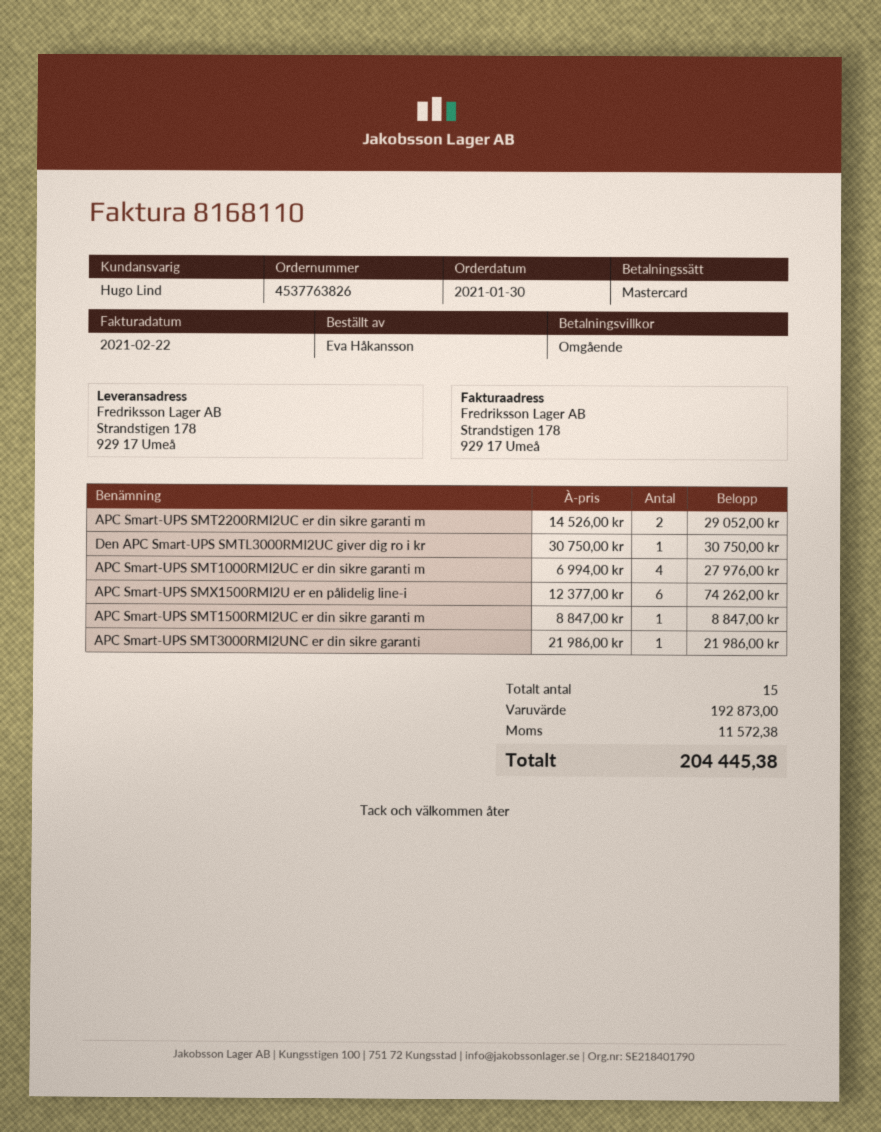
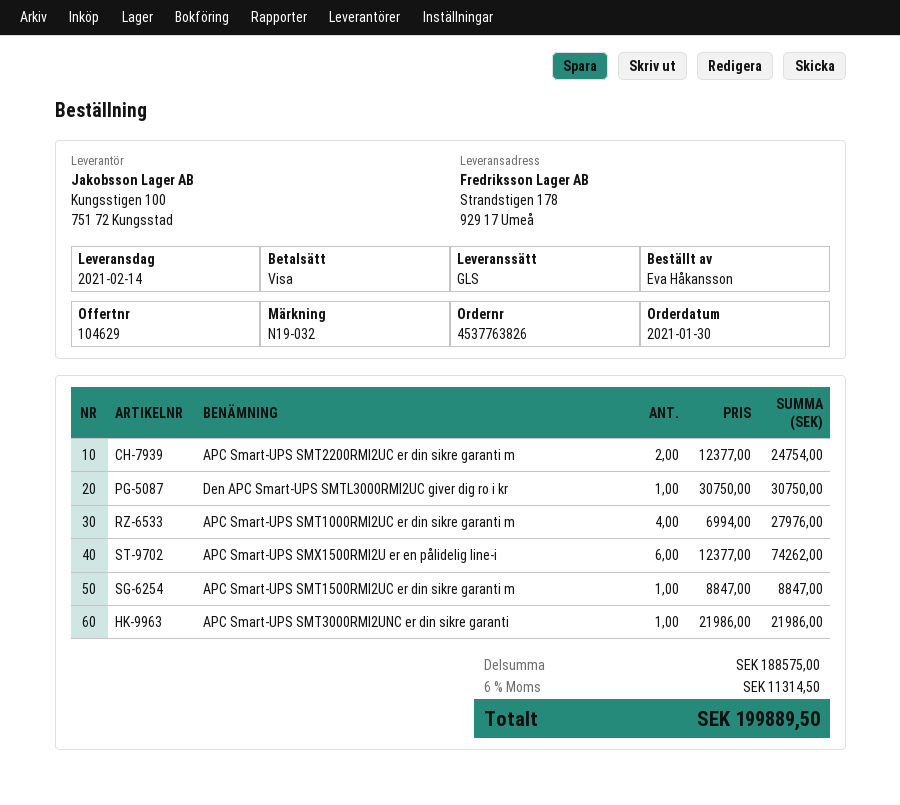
payment method: Mastercard -> Visa
APC Smart-UPS SMT2200RMI2UC er din sikre garanti m: 2 x 14526.00 = 29052.00 -> 2 x 12377.00 = 24754.00
subtotal: 192873.00 -> 188575.00
tax: 11572.38 -> 11314.50
total: 204445.38 -> 199889.50

